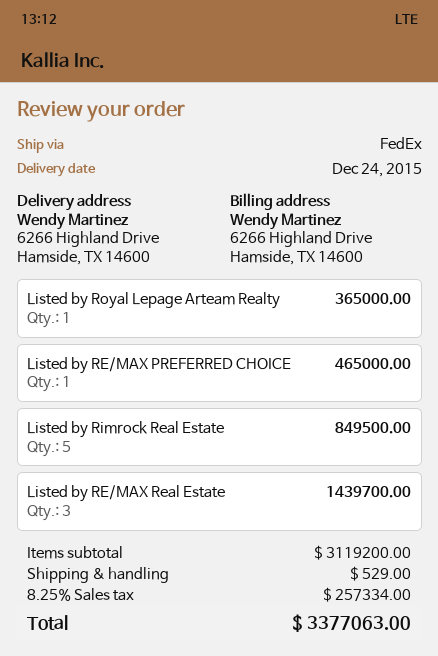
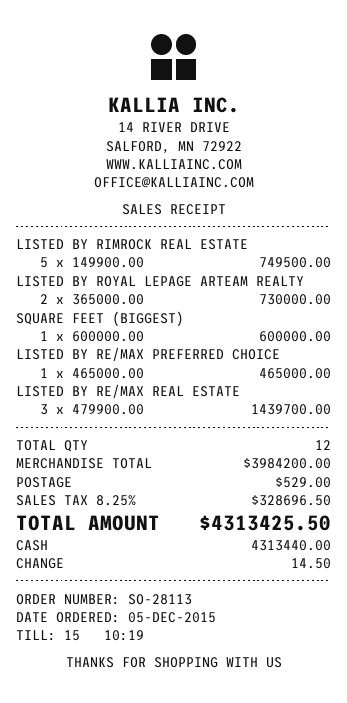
Listed by Royal Lepage Arteam Realty: 1 for 365000.00 -> 2 for 730000.00
Listed by Rimrock Real Estate: 5 for 849500.00 -> 5 for 749500.00
SQUARE FEET (BIGGEST): none -> 1 for 600000.00
subtotal: 3119200.00 -> 3984200.00
tax: 8.25% = 257334.00 -> 8.25% = 328696.50
total: 3377063.00 -> 4313425.50

